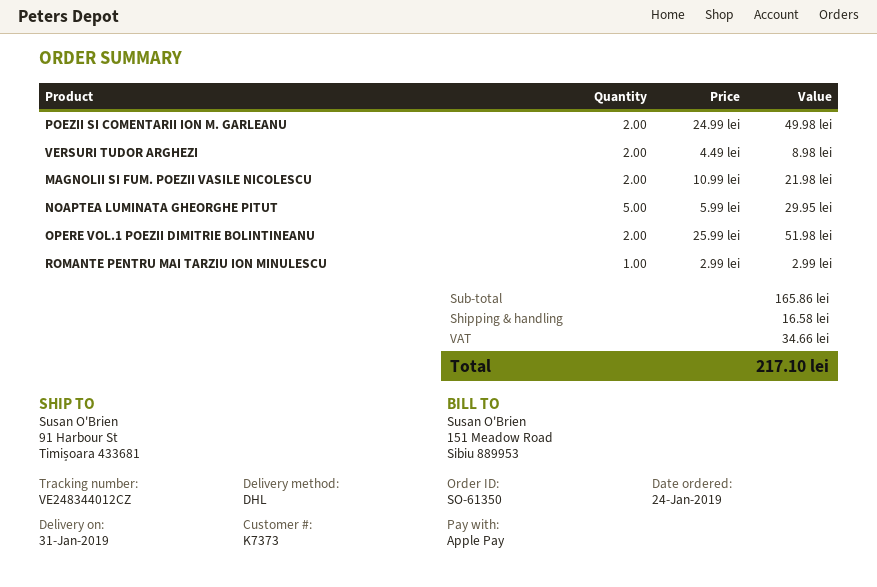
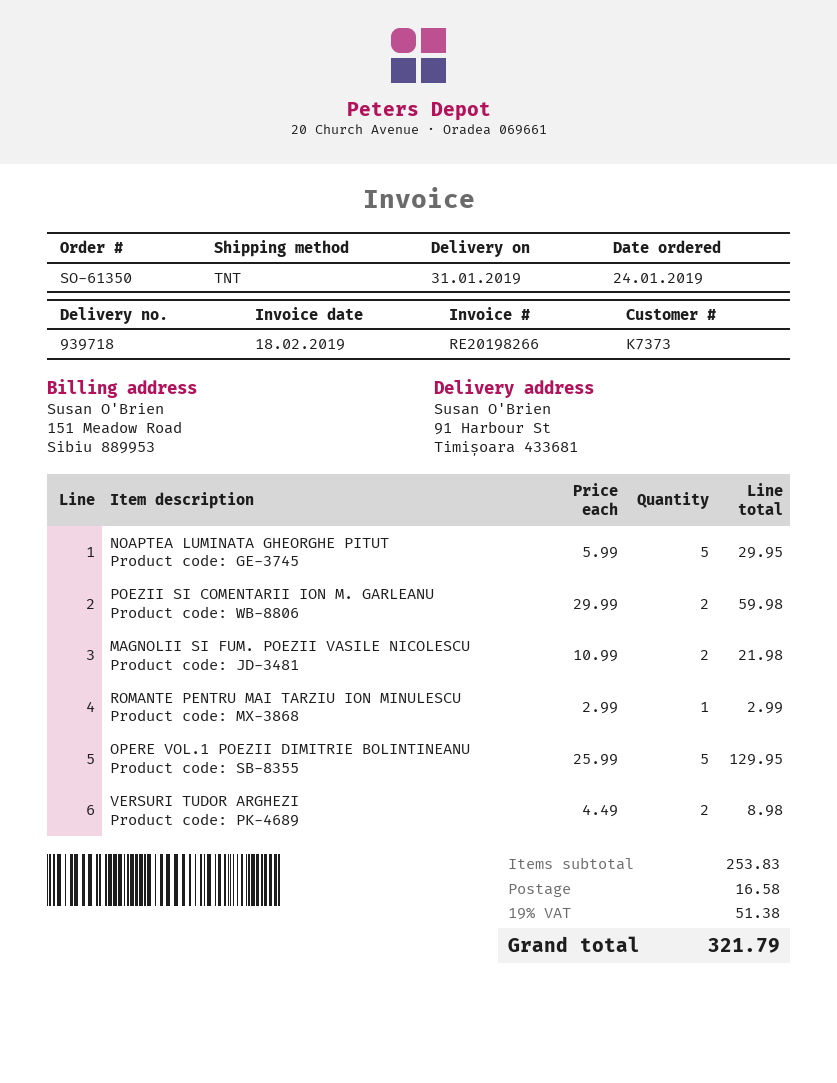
shipping method: DHL -> TNT
POEZII SI COMENTARII ION M. GARLEANU: 2 x 24.99 = 49.98 -> 2 x 29.99 = 59.98
OPERE VOL.1 POEZII DIMITRIE BOLINTINEANU: 2 x 25.99 = 51.98 -> 5 x 25.99 = 129.95
subtotal: 165.86 -> 253.83
tax: 34.66 -> 51.38
total: 217.10 -> 321.79

